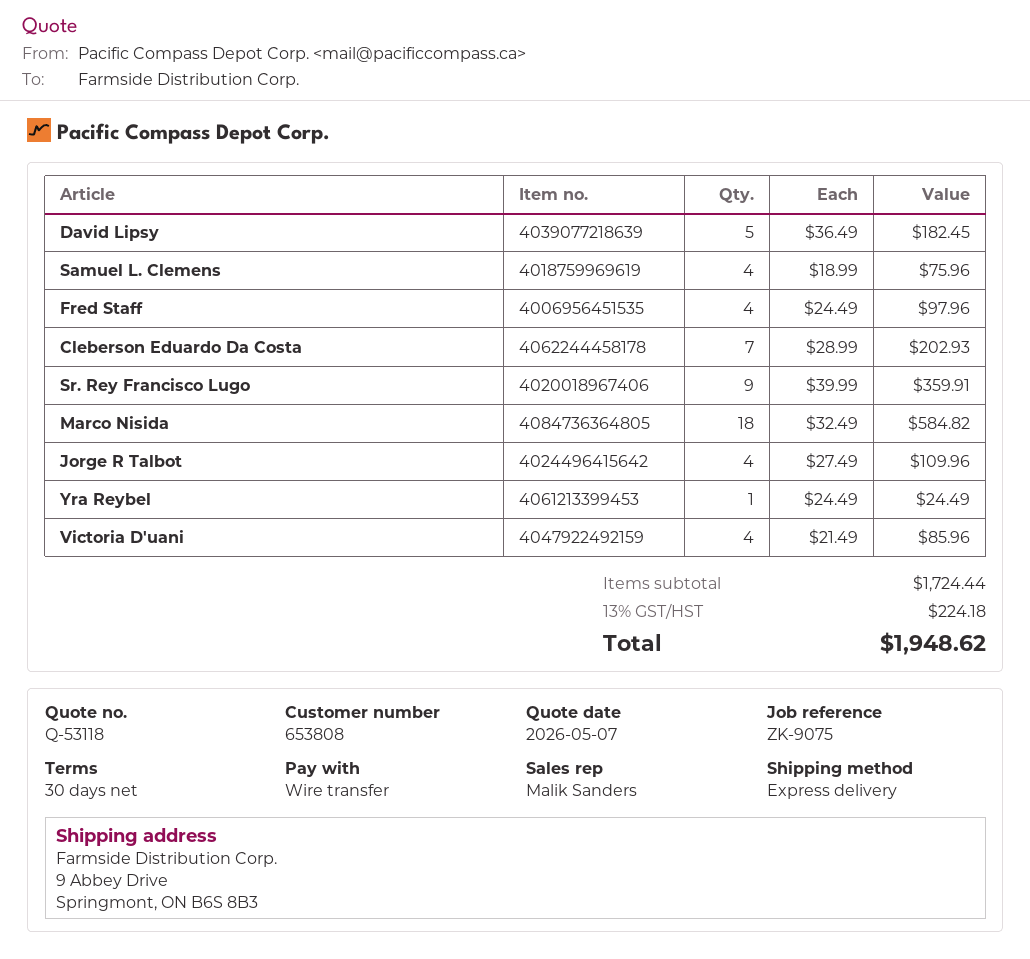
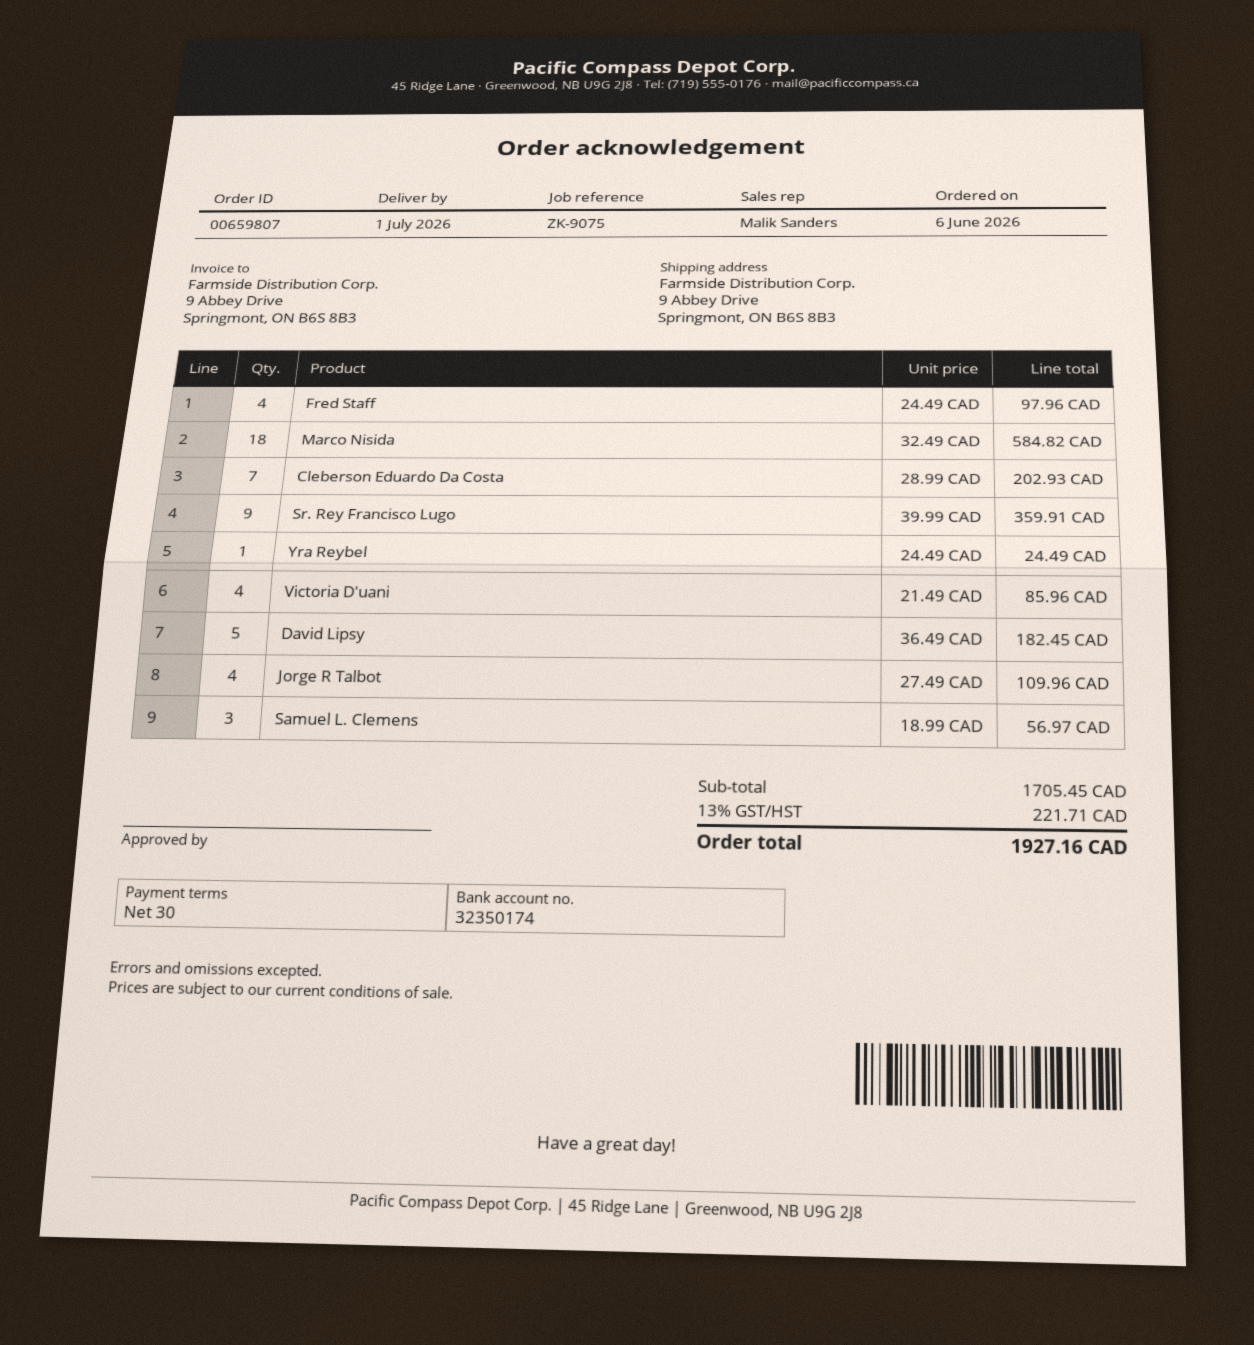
Samuel L. Clemens: 4 x 18.99 = 75.96 -> 3 x 18.99 = 56.97
subtotal: 1724.44 -> 1705.45
tax: 13% = 224.18 -> 13% = 221.71
total: 1948.62 -> 1927.16

